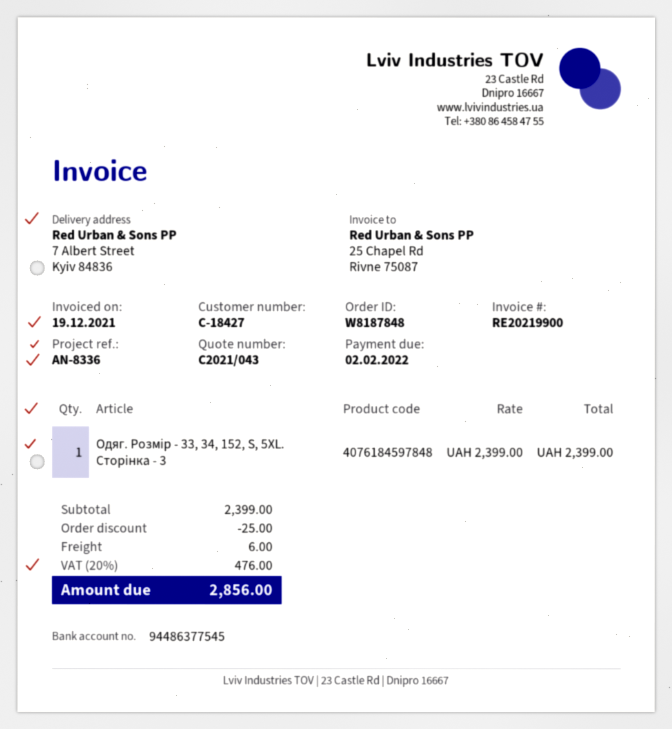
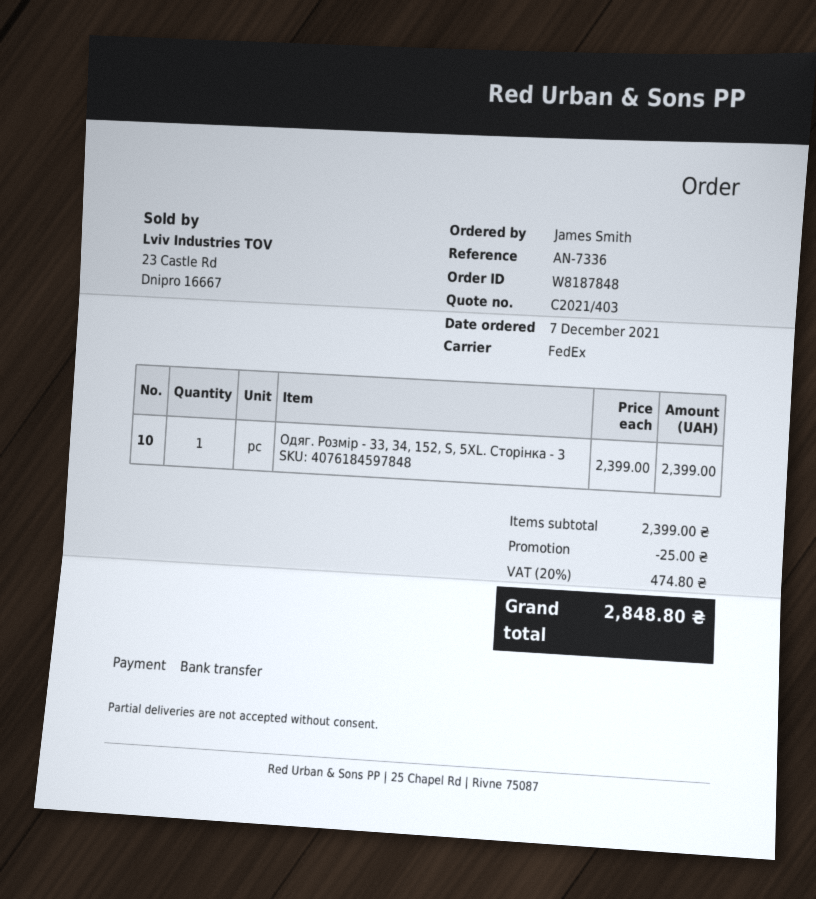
quote number: C2021/043 -> C2021/403
reference: AN-8336 -> AN-7336
shipping: 6.00 -> none
tax: 20% = 476.00 -> 20% = 474.80
total: 2856.00 -> 2848.80

